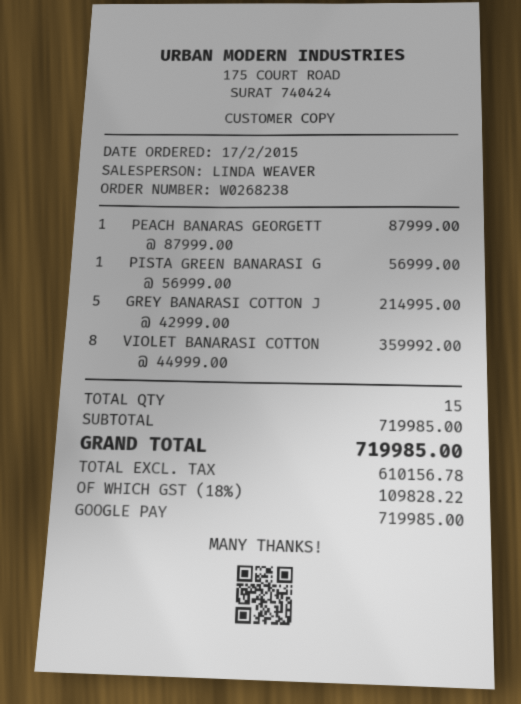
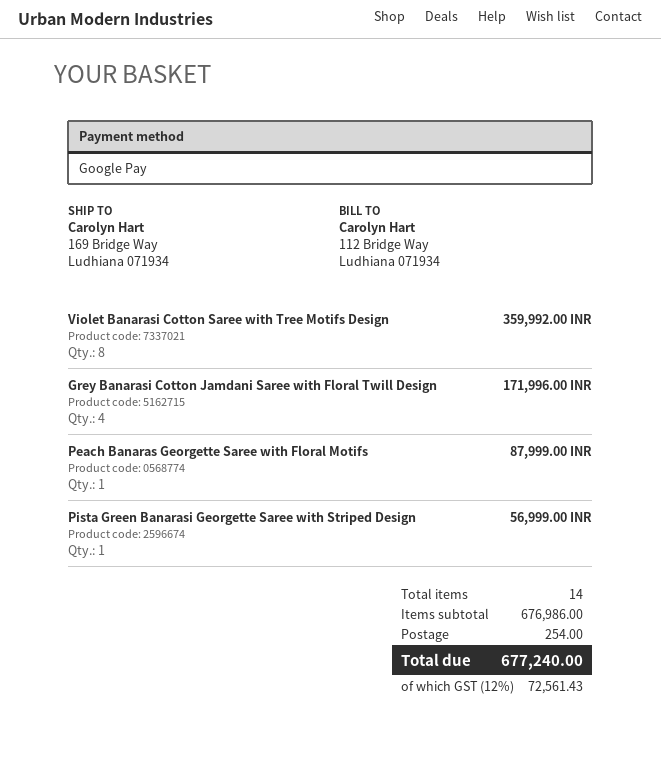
GREY BANARASI COTTON J: 5 for 214995.00 -> 4 for 171996.00
total quantity: 15 -> 14
subtotal: 719985.00 -> 676986.00
shipping: none -> 254.00
tax: 18% = 109828.22 -> 12% = 72561.43
total: 719985.00 -> 677240.00

